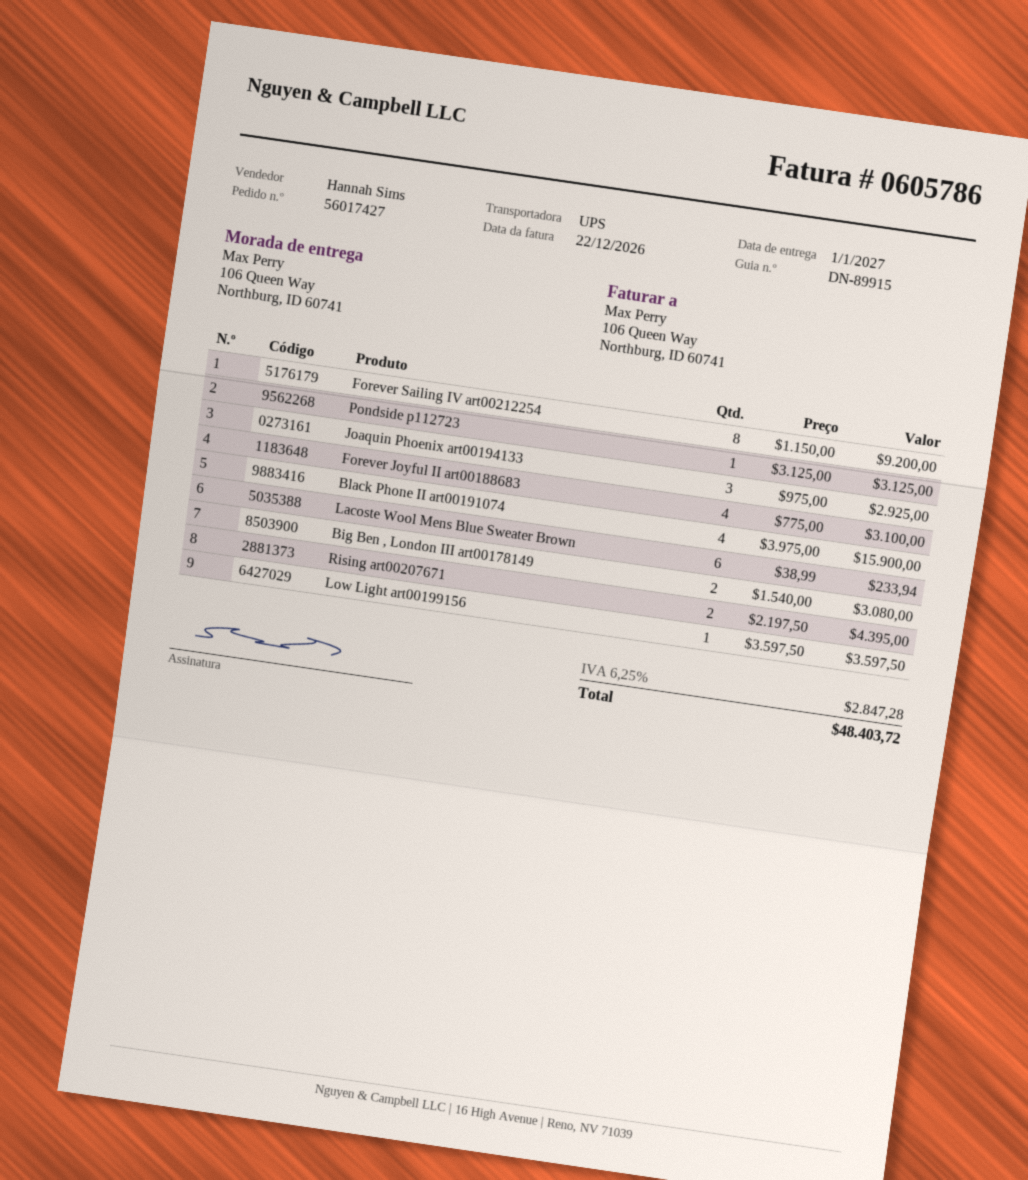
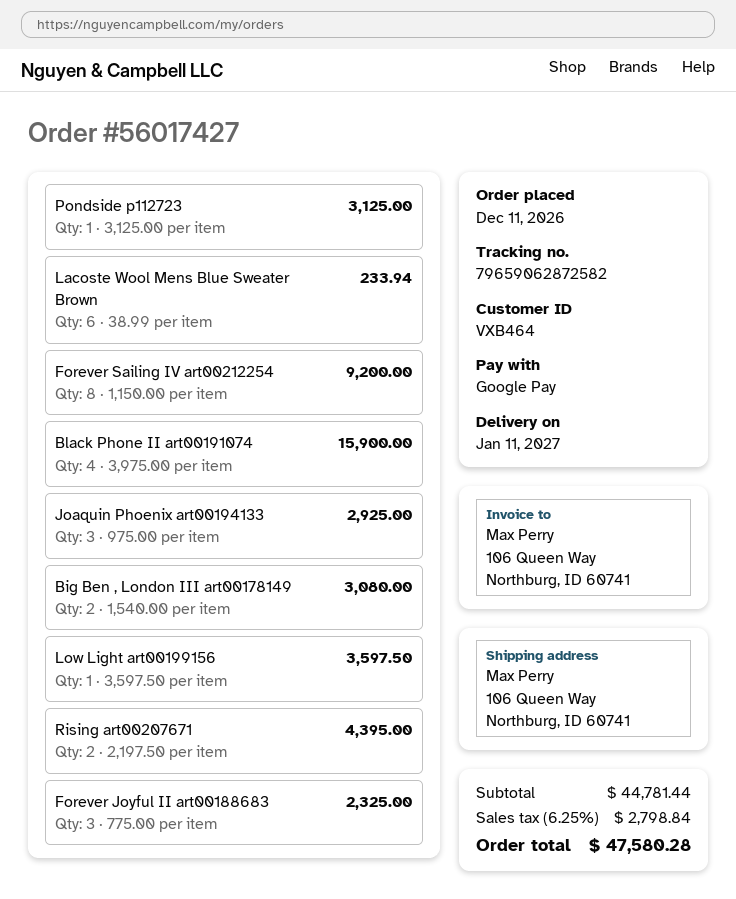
delivery date: 2027-01-01 -> 2027-01-11
Forever Joyful II art00188683: 4 x 775.00 = 3100.00 -> 3 x 775.00 = 2325.00
tax: 6.25% = 2847.28 -> 6.25% = 2798.84
total: 48403.72 -> 47580.28

